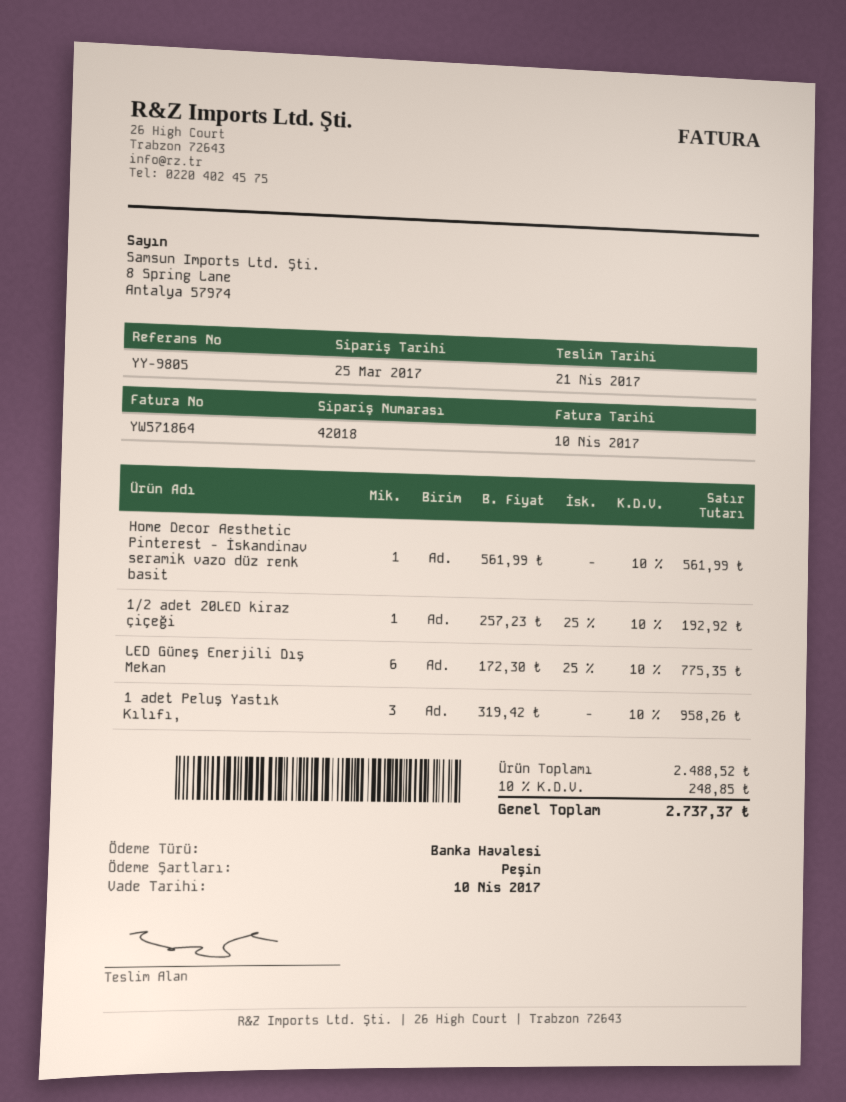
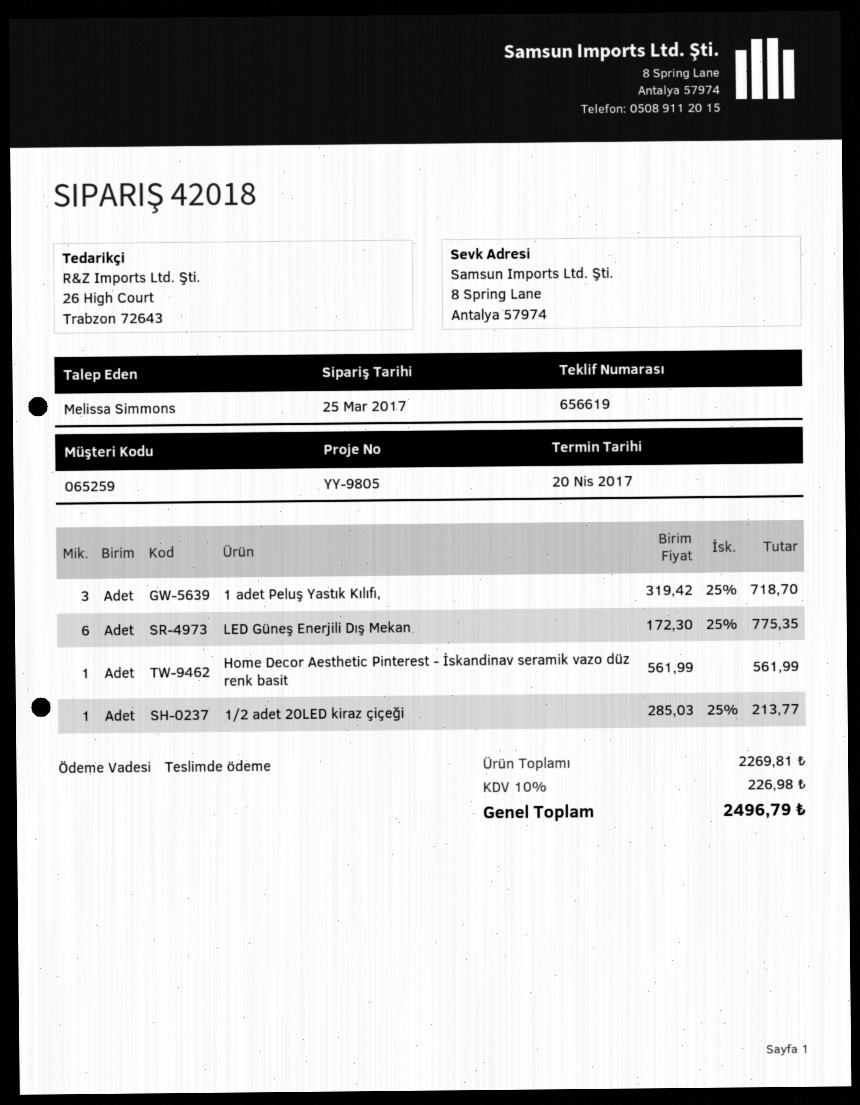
delivery date: 2017-04-21 -> 2017-04-20
1/2 adet 20LED kiraz çiçeği: 1 x 257.23 - 25% = 192.92 -> 1 x 285.03 - 25% = 213.77
1 adet Peluş Yastık Kılıfı,: 3 x 319.42 = 958.26 -> 3 x 319.42 - 25% = 718.70
subtotal: 2488.52 -> 2269.81
tax: 10% = 248.85 -> 10% = 226.98
total: 2737.37 -> 2496.79

